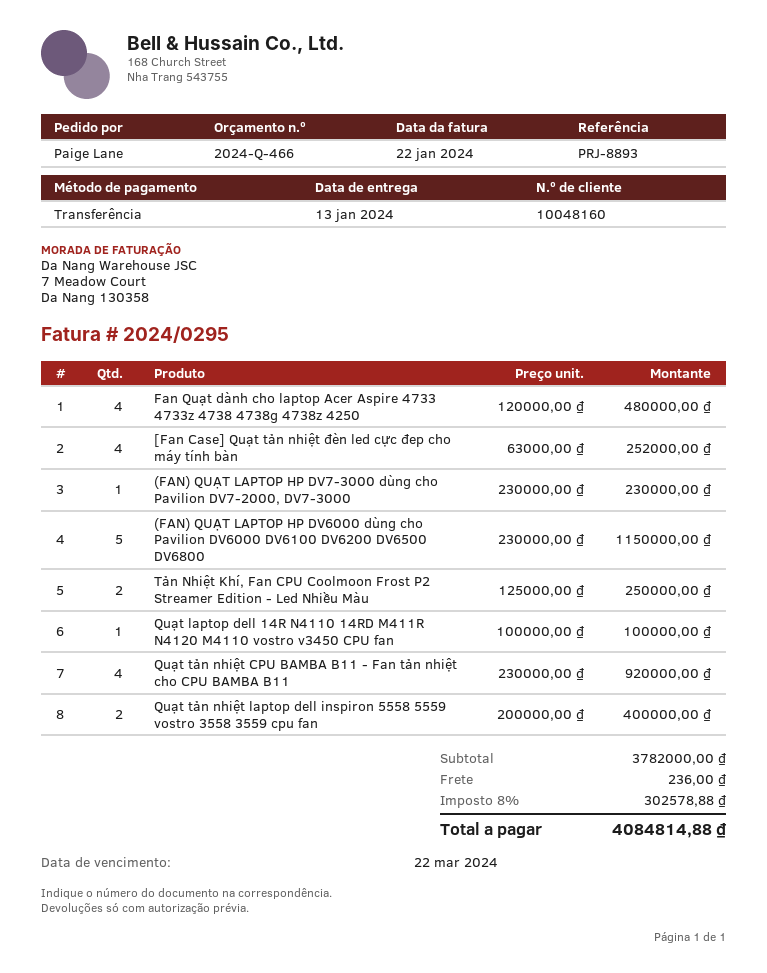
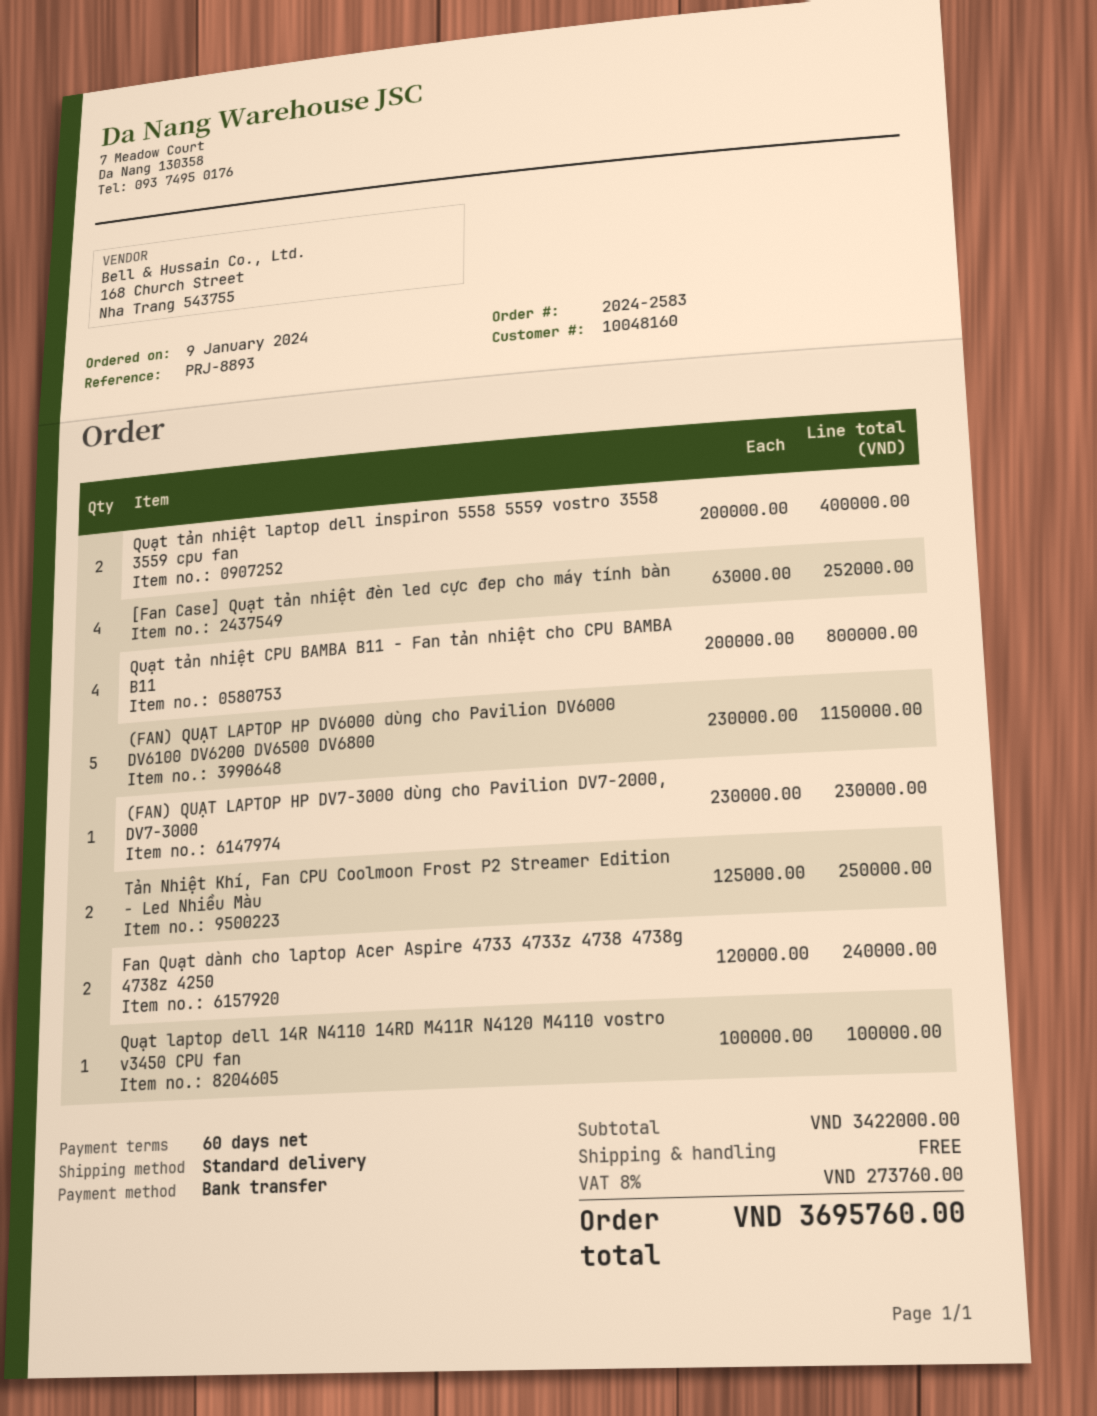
Fan Quạt dành cho laptop Acer Aspire 4733 4733z 4738 4738g 4738z 4250: 4 x 120000.00 = 480000.00 -> 2 x 120000.00 = 240000.00
Quạt tản nhiệt CPU BAMBA B11 - Fan tản nhiệt cho CPU BAMBA B11: 4 x 230000.00 = 920000.00 -> 4 x 200000.00 = 800000.00
subtotal: 3782000.00 -> 3422000.00
shipping: 236.00 -> 0.00
tax: 8% = 302578.88 -> 8% = 273760.00
total: 4084814.88 -> 3695760.00

